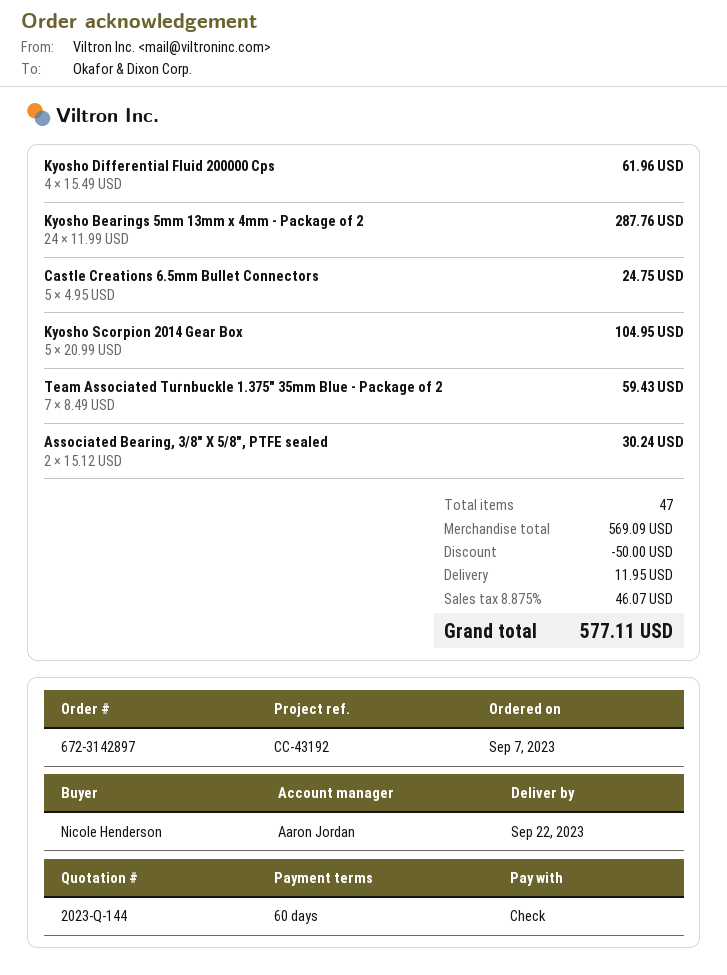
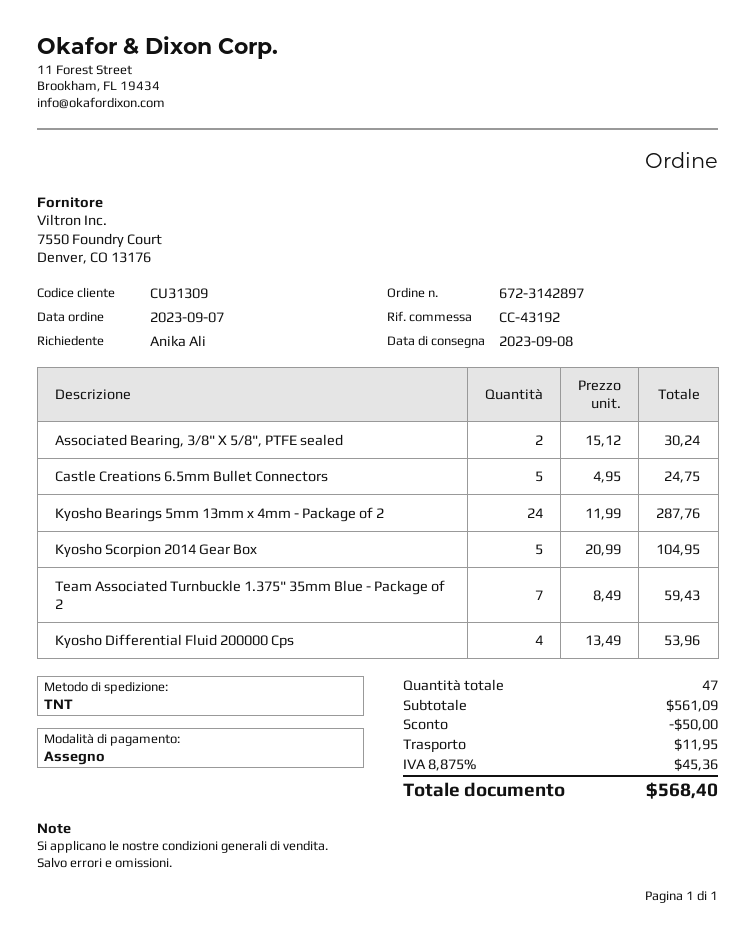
delivery date: 2023-09-22 -> 2023-09-08
ordered by: Nicole Henderson -> Anika Ali
Kyosho Differential Fluid 200000 Cps: 4 x 15.49 = 61.96 -> 4 x 13.49 = 53.96
subtotal: 569.09 -> 561.09
tax: 8.875% = 46.07 -> 8.875% = 45.36
total: 577.11 -> 568.40

